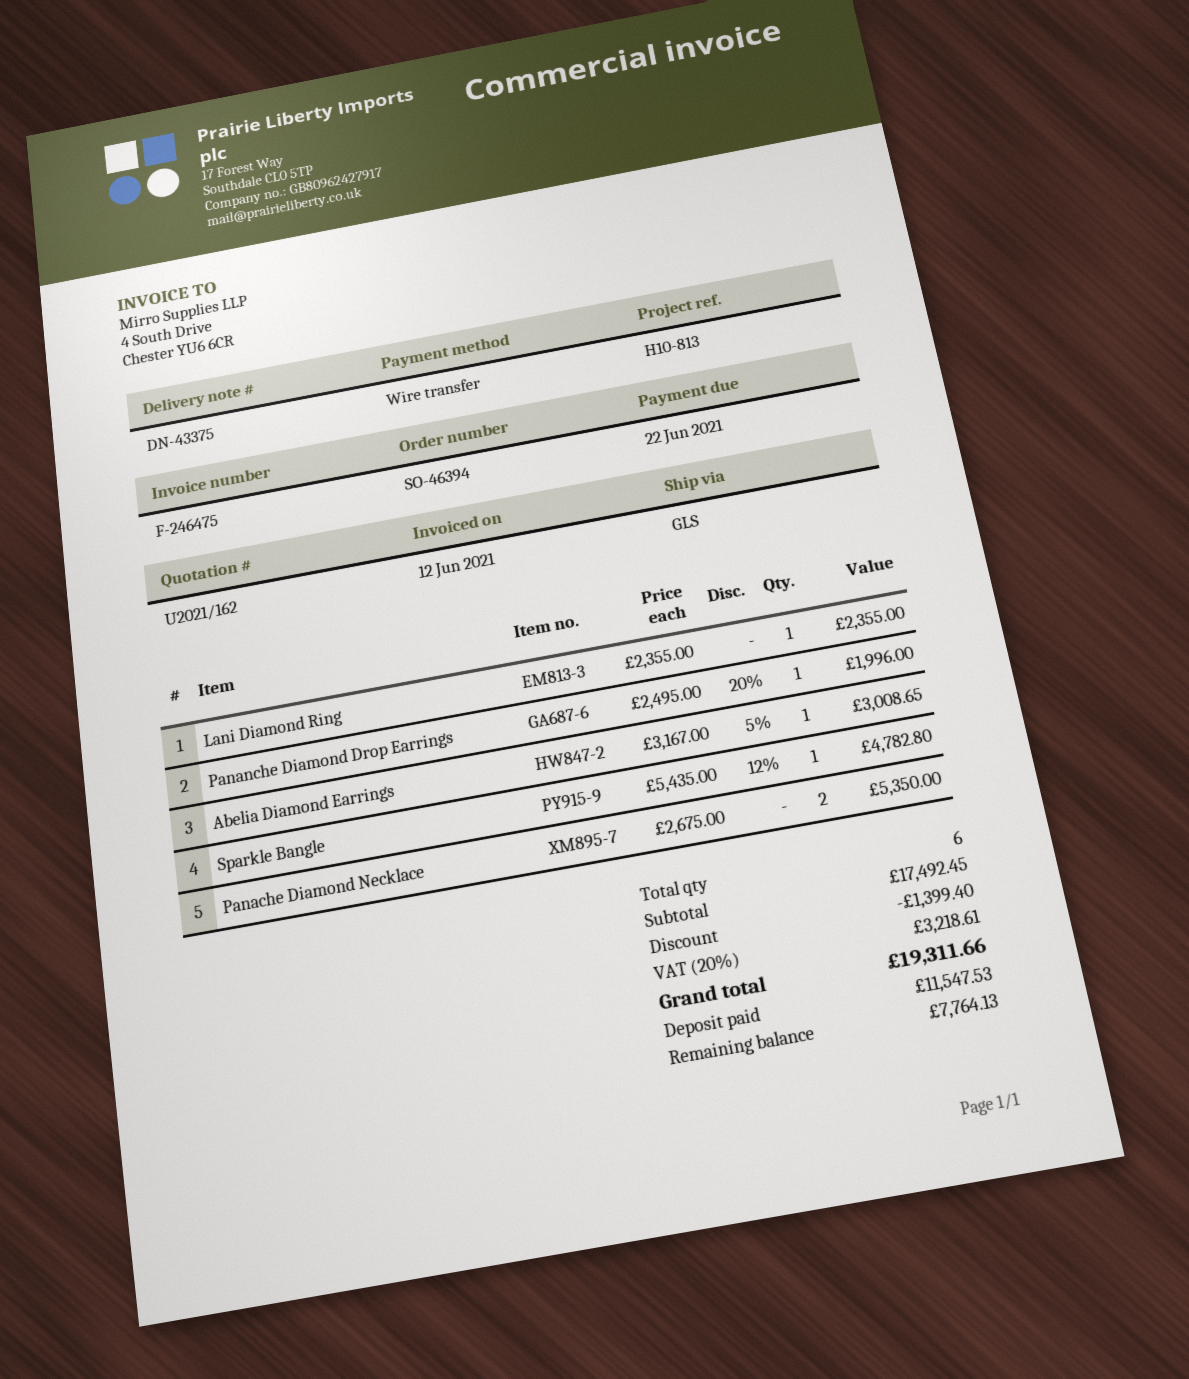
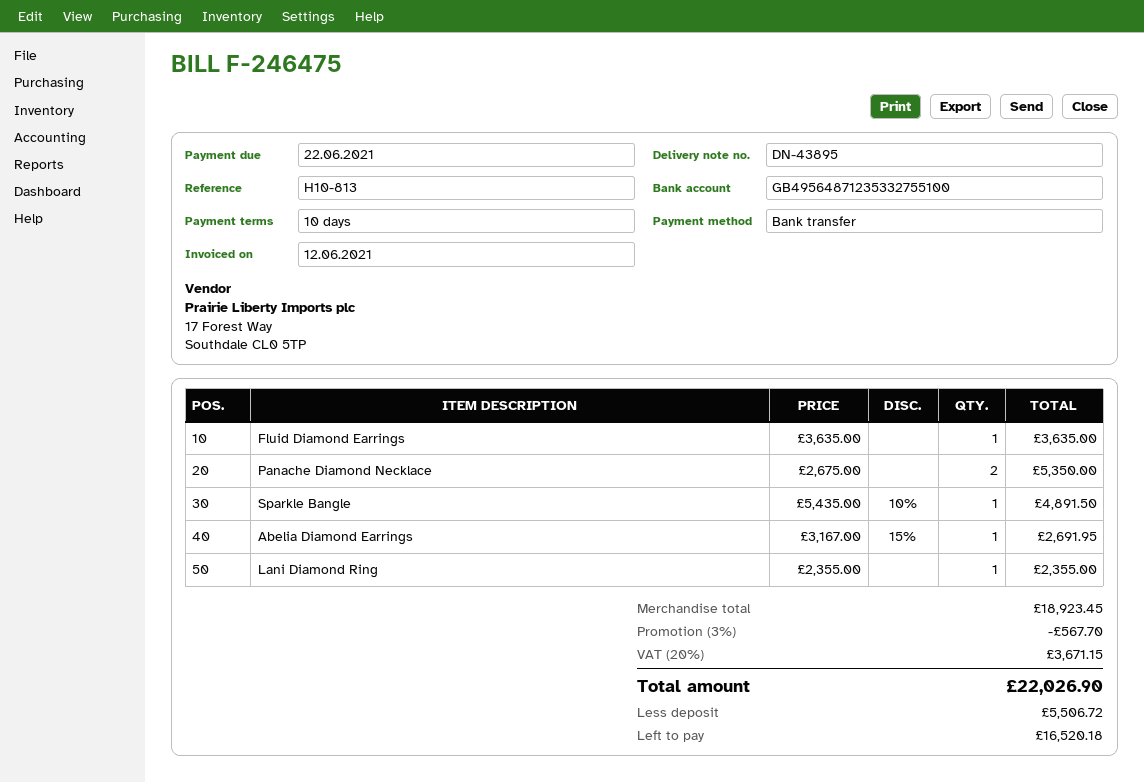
delivery note number: DN-43375 -> DN-43895
Pananche Diamond Drop Earrings: 1 x 2495.00 - 20% = 1996.00 -> none
Abelia Diamond Earrings: 1 x 3167.00 - 5% = 3008.65 -> 1 x 3167.00 - 15% = 2691.95
Sparkle Bangle: 1 x 5435.00 - 12% = 4782.80 -> 1 x 5435.00 - 10% = 4891.50
Fluid Diamond Earrings: none -> 1 x 3635.00 = 3635.00
subtotal: 17492.45 -> 18923.45
discount: 1399.40 -> 567.70
tax: 20% = 3218.61 -> 20% = 3671.15
total: 19311.66 -> 22026.90
deposit: 11547.53 -> 5506.72
balance: 7764.13 -> 16520.18

